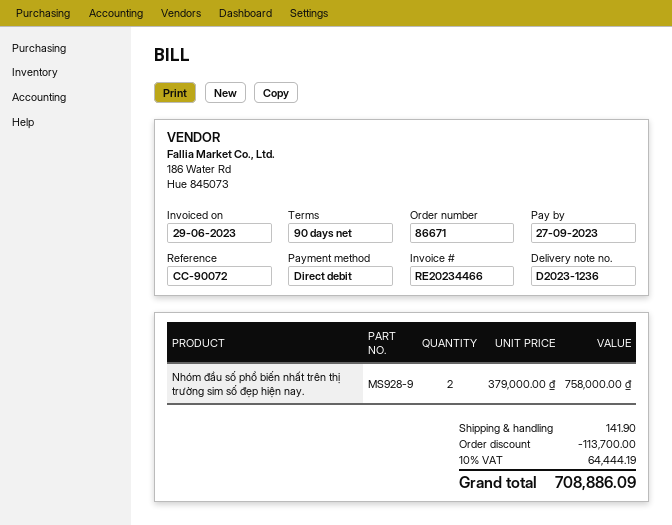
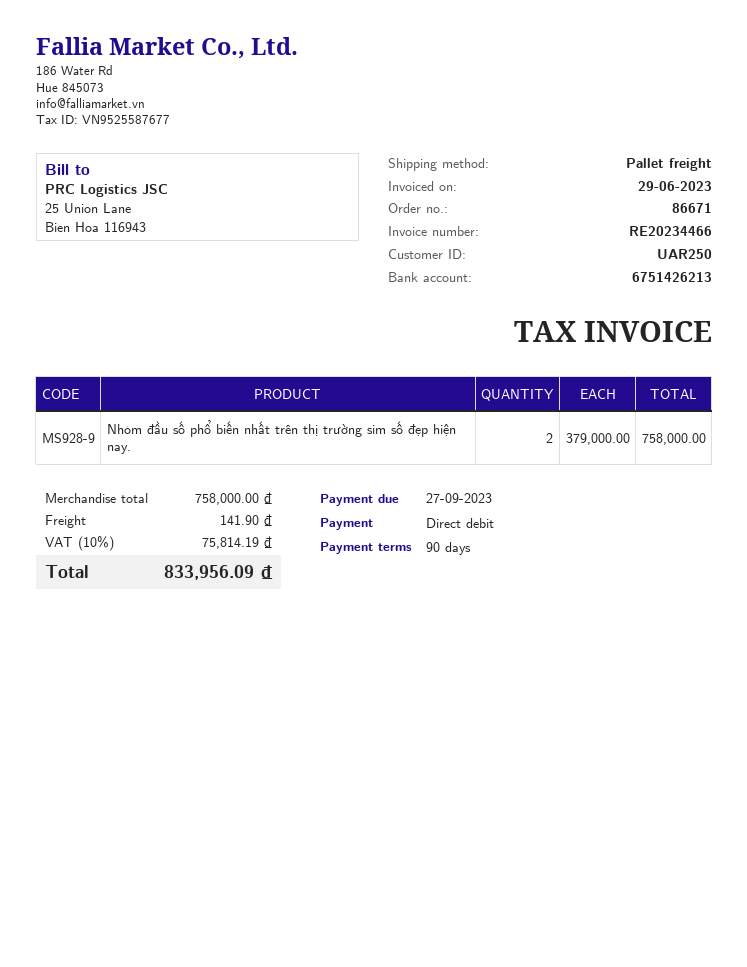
discount: 113700.00 -> none
tax: 10% = 64444.19 -> 10% = 75814.19
total: 708886.09 -> 833956.09

